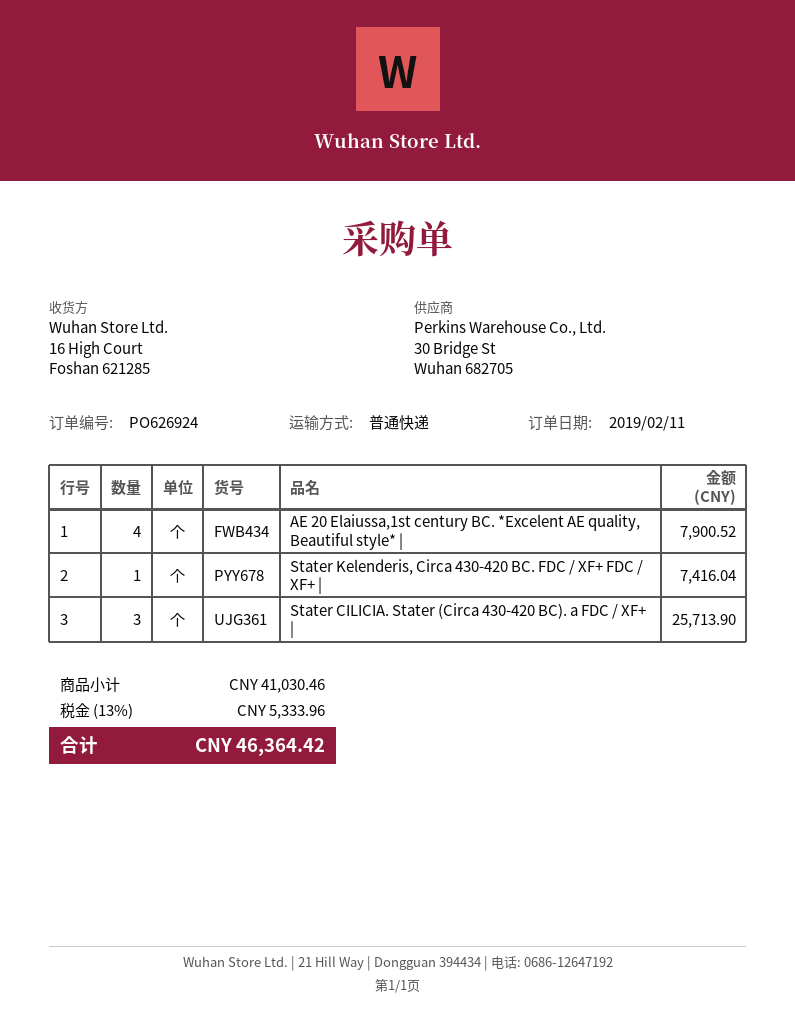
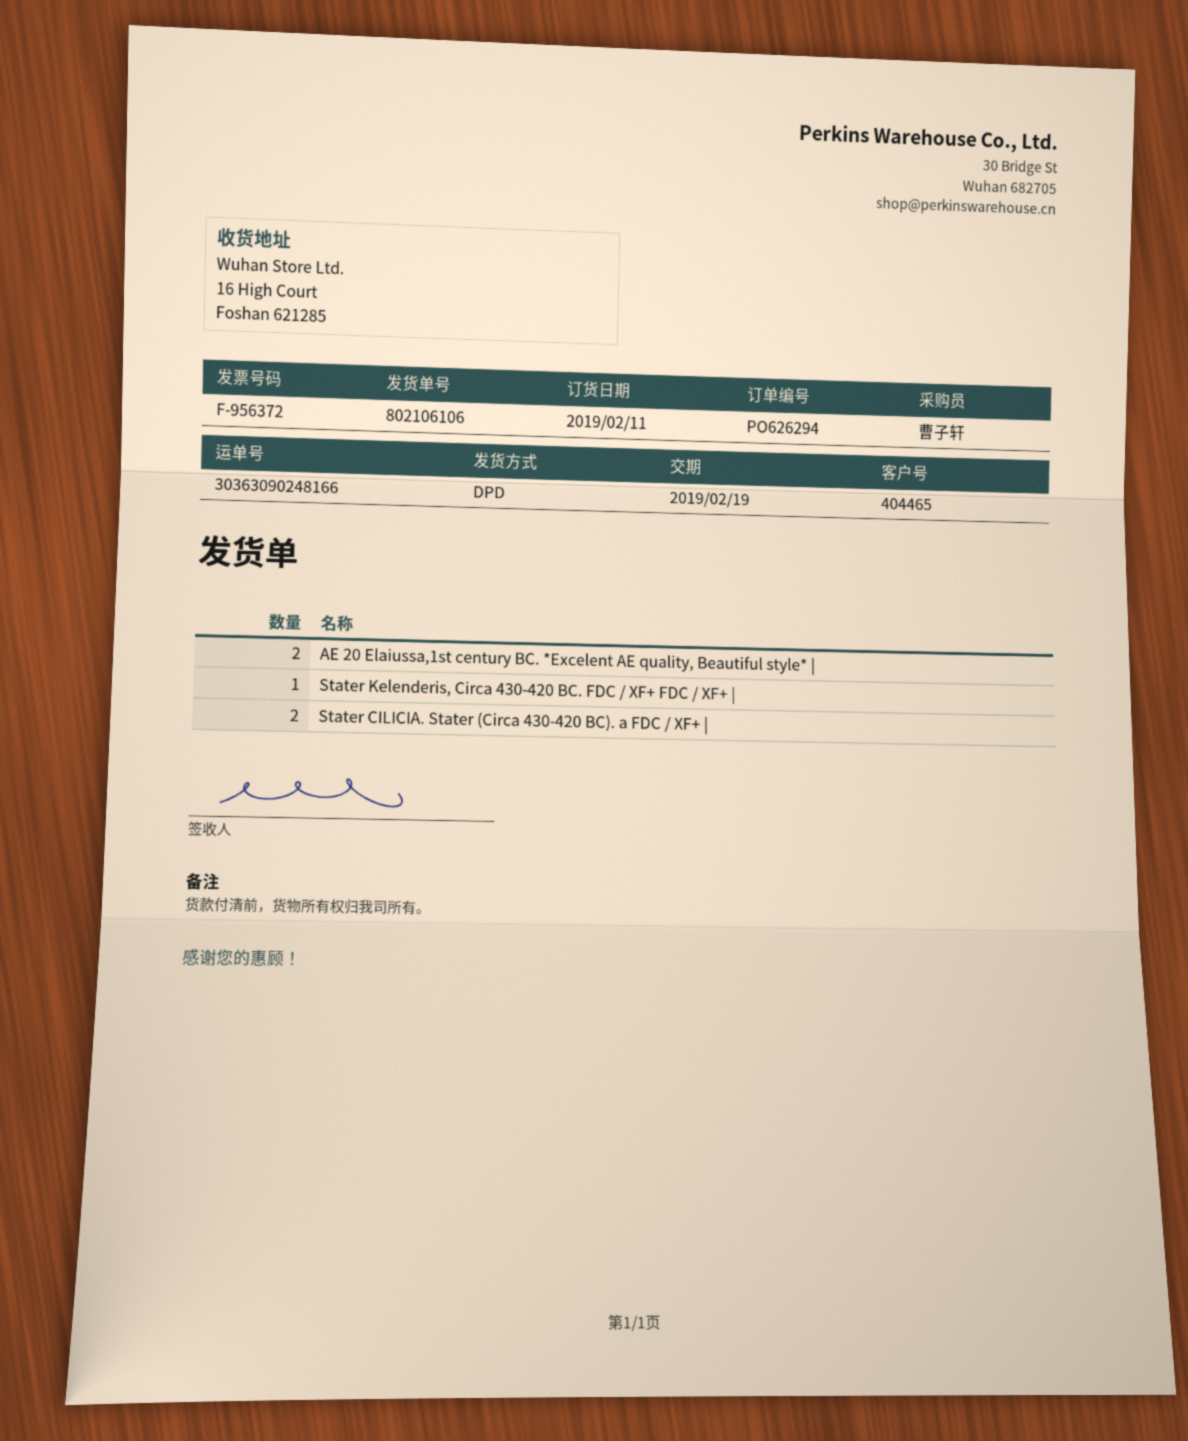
order number: PO626924 -> PO626294
shipping method: standard -> DPD
AE 20 Elaiussa,1st century BC. *Excelent AE quality, Beautiful style* |: 4 -> 2
Stater CILICIA. Stater (Circa 430-420 BC). a FDC / XF+ |: 3 -> 2

